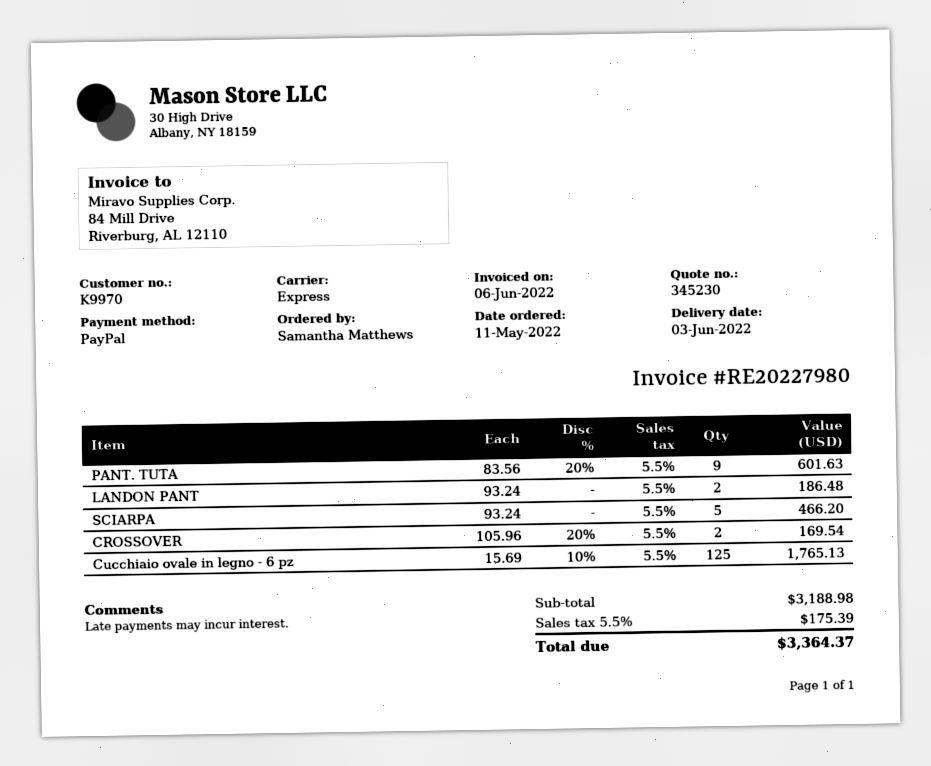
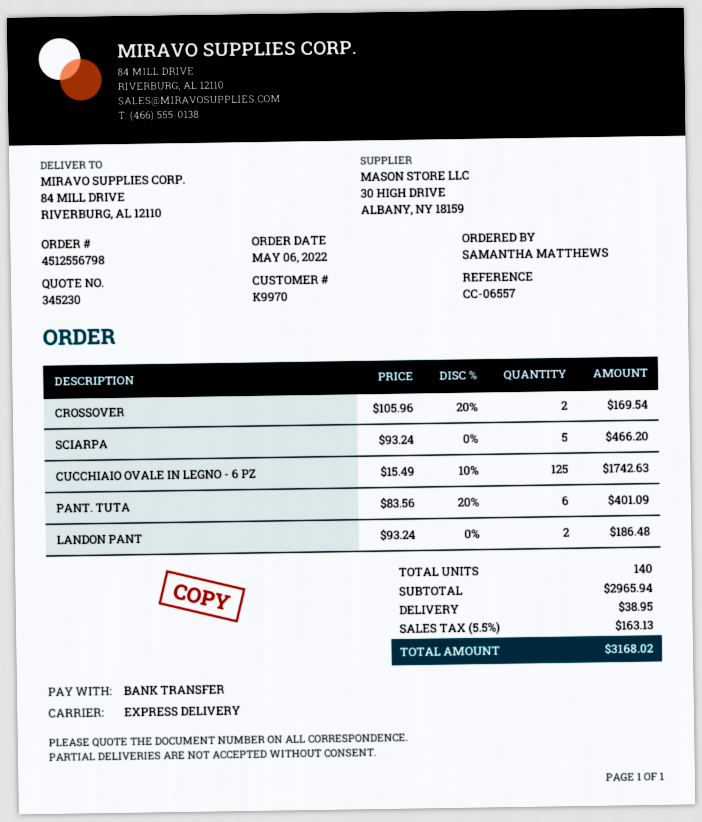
order date: 2022-05-11 -> 2022-05-06
payment method: PayPal -> bank transfer
PANT. TUTA: 9 x 83.56 - 20% = 601.63 -> 6 x 83.56 - 20% = 401.09
Cucchiaio ovale in legno - 6 pz: 125 x 15.69 - 10% = 1765.13 -> 125 x 15.49 - 10% = 1742.63
subtotal: 3188.98 -> 2965.94
shipping: none -> 38.95
tax: 5.5% = 175.39 -> 5.5% = 163.13
total: 3364.37 -> 3168.02

